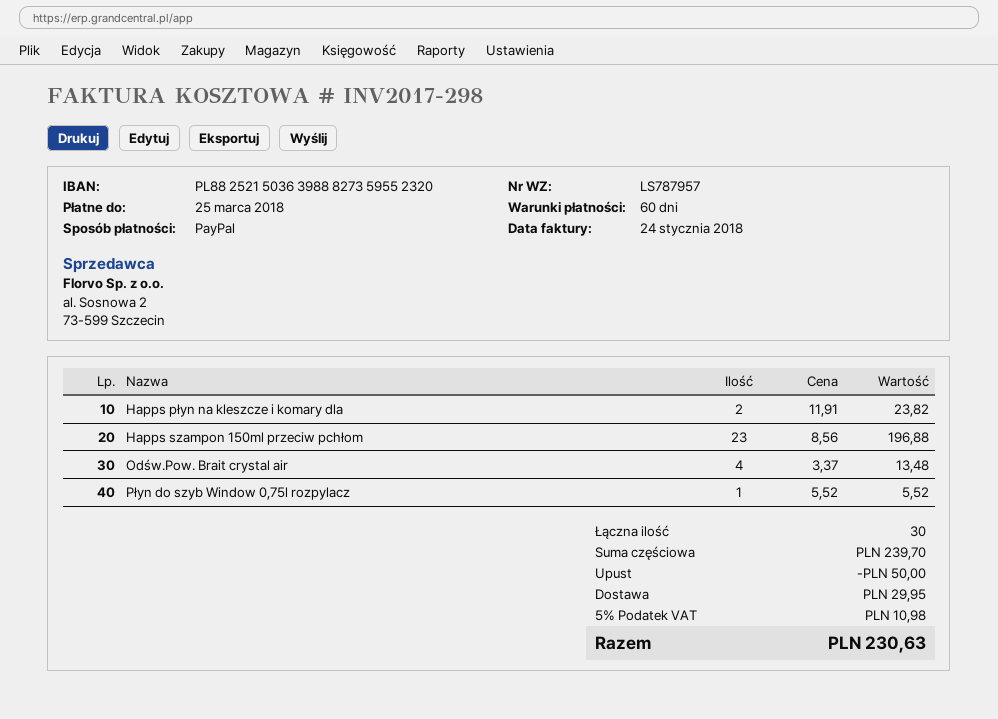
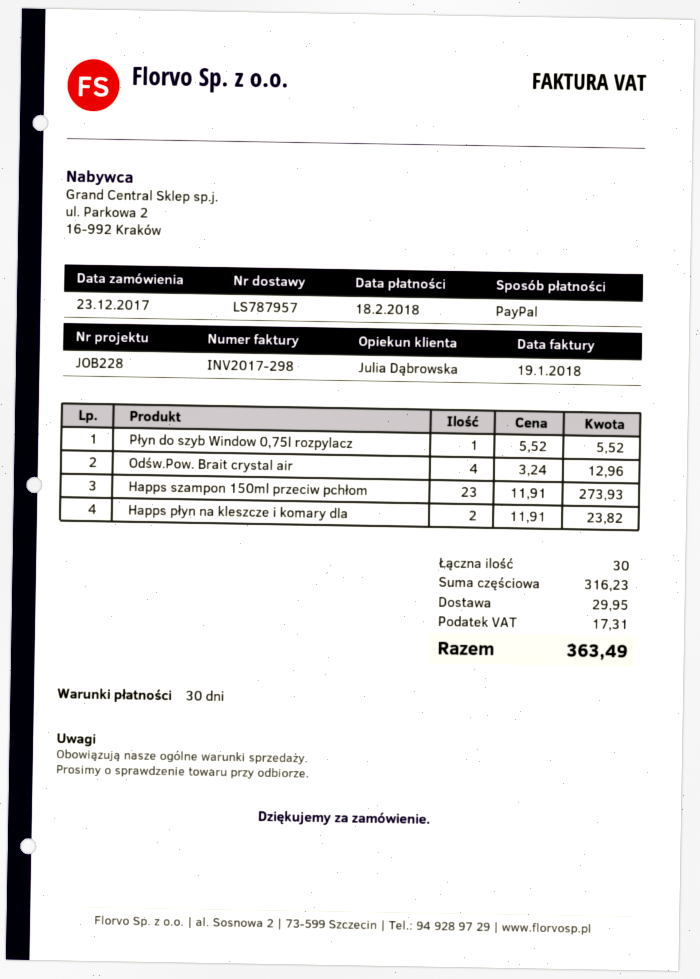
invoice date: 2018-01-24 -> 2018-01-19
payment terms: 60 days -> 30 days
due date: 2018-03-25 -> 2018-02-18
Happs szampon 150ml przeciw pchłom: 23 x 8.56 = 196.88 -> 23 x 11.91 = 273.93
Odśw.Pow. Brait crystal air: 4 x 3.37 = 13.48 -> 4 x 3.24 = 12.96
subtotal: 239.70 -> 316.23
discount: 50.00 -> none
tax: 10.98 -> 17.31
total: 230.63 -> 363.49

